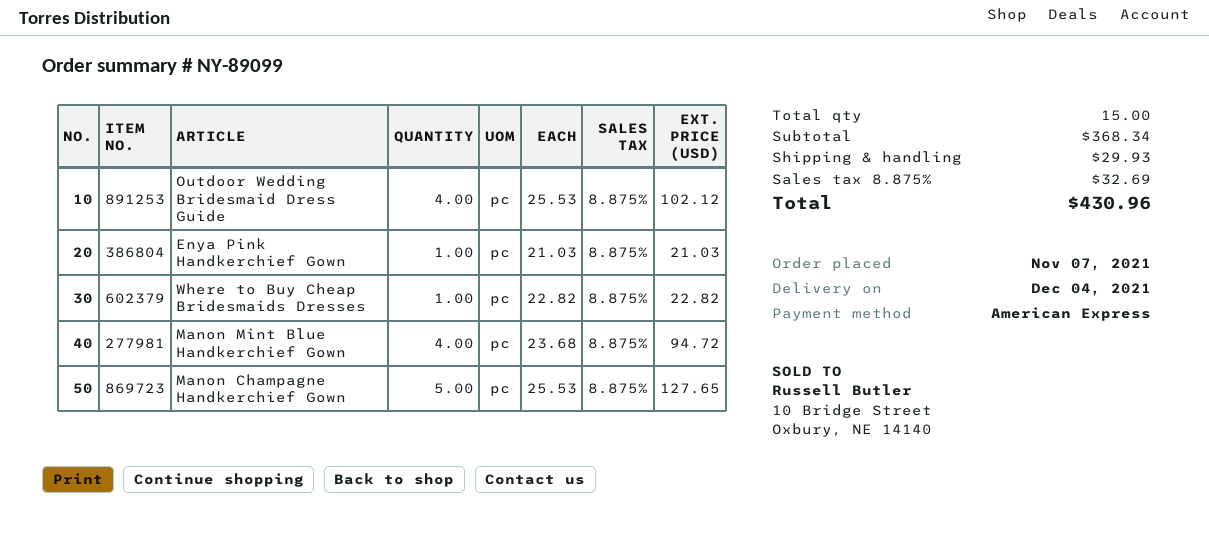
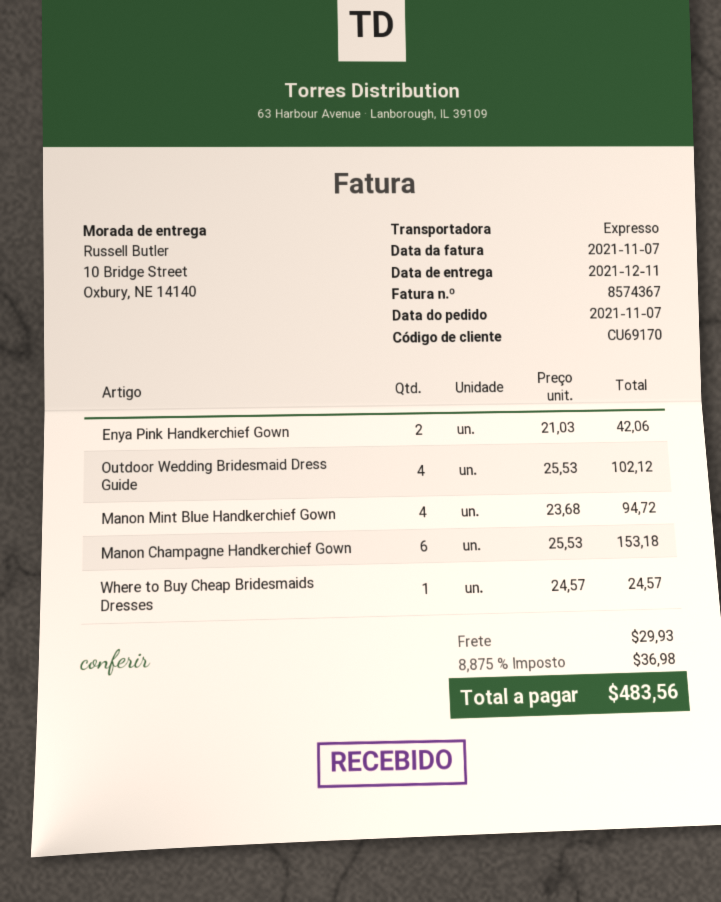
delivery date: 2021-12-04 -> 2021-12-11
Enya Pink Handkerchief Gown: 1 x 21.03 = 21.03 -> 2 x 21.03 = 42.06
Where to Buy Cheap Bridesmaids Dresses: 1 x 22.82 = 22.82 -> 1 x 24.57 = 24.57
Manon Champagne Handkerchief Gown: 5 x 25.53 = 127.65 -> 6 x 25.53 = 153.18
tax: 8.875% = 32.69 -> 8.875% = 36.98
total: 430.96 -> 483.56

